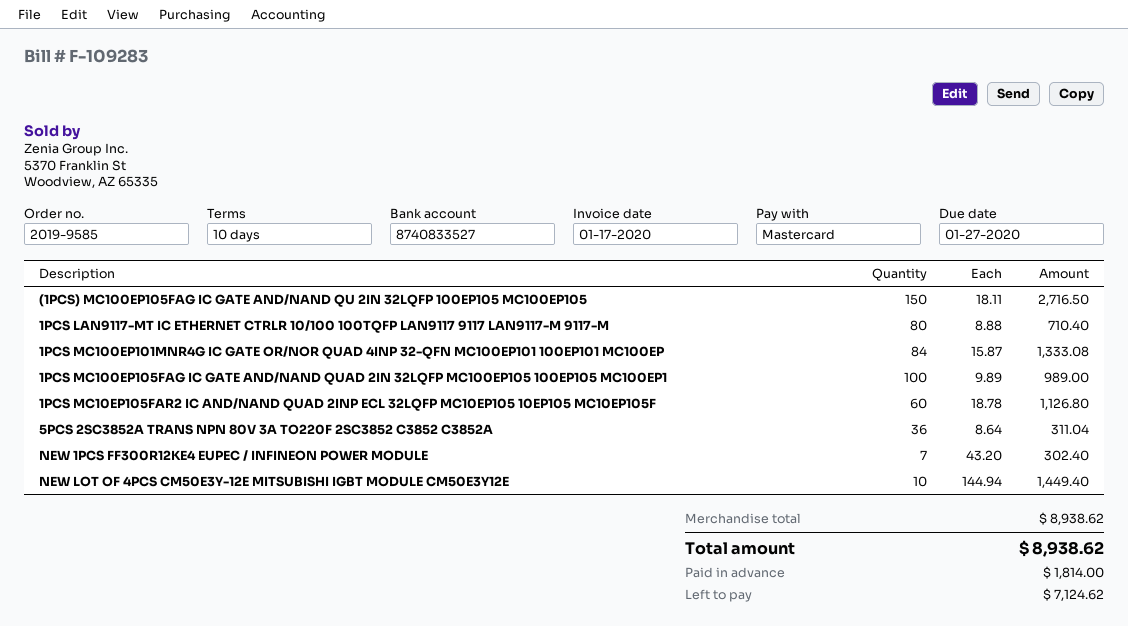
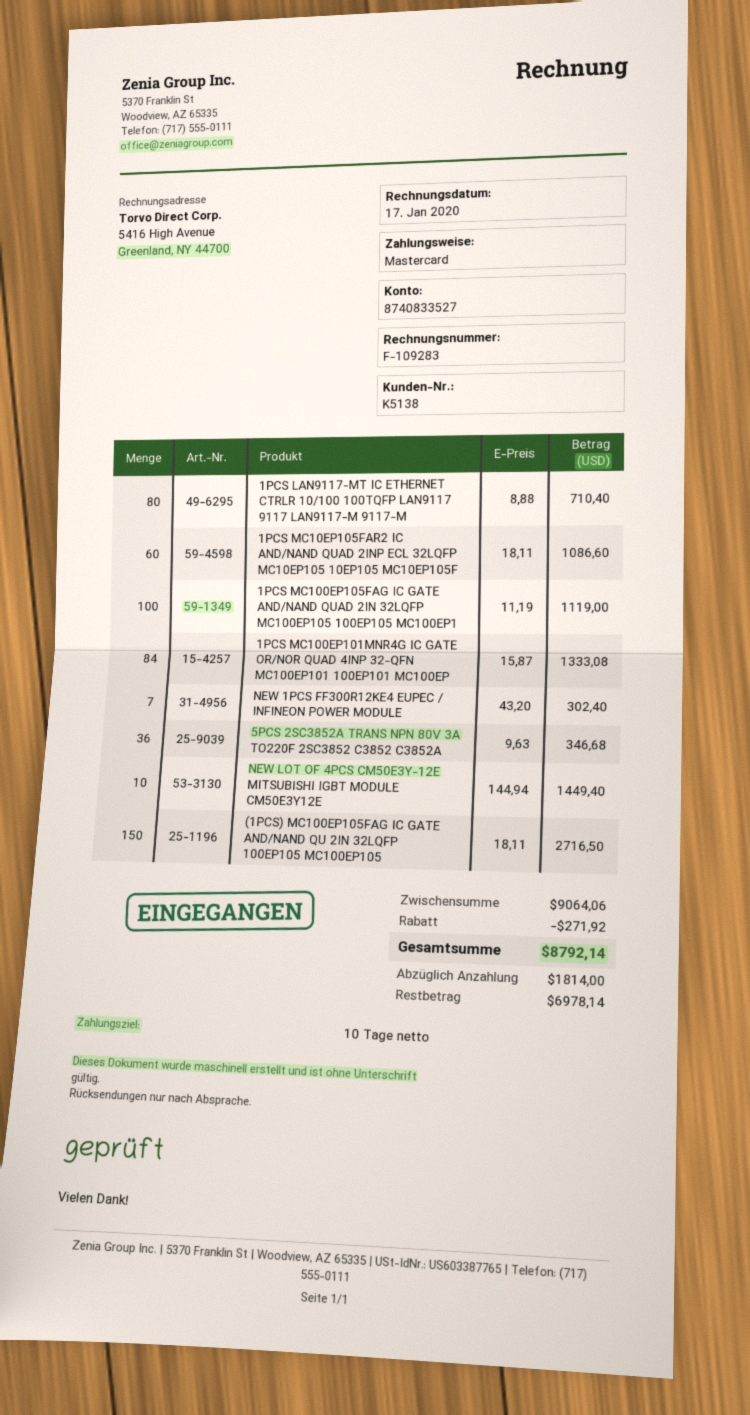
1PCS MC100EP105FAG IC GATE AND/NAND QUAD 2IN 32LQFP MC100EP105 100EP105 MC100EP1: 100 x 9.89 = 989.00 -> 100 x 11.19 = 1119.00
1PCS MC10EP105FAR2 IC AND/NAND QUAD 2INP ECL 32LQFP MC10EP105 10EP105 MC10EP105F: 60 x 18.78 = 1126.80 -> 60 x 18.11 = 1086.60
5PCS 2SC3852A TRANS NPN 80V 3A TO220F 2SC3852 C3852 C3852A: 36 x 8.64 = 311.04 -> 36 x 9.63 = 346.68
subtotal: 8938.62 -> 9064.06
discount: none -> 271.92
total: 8938.62 -> 8792.14
balance: 7124.62 -> 6978.14

